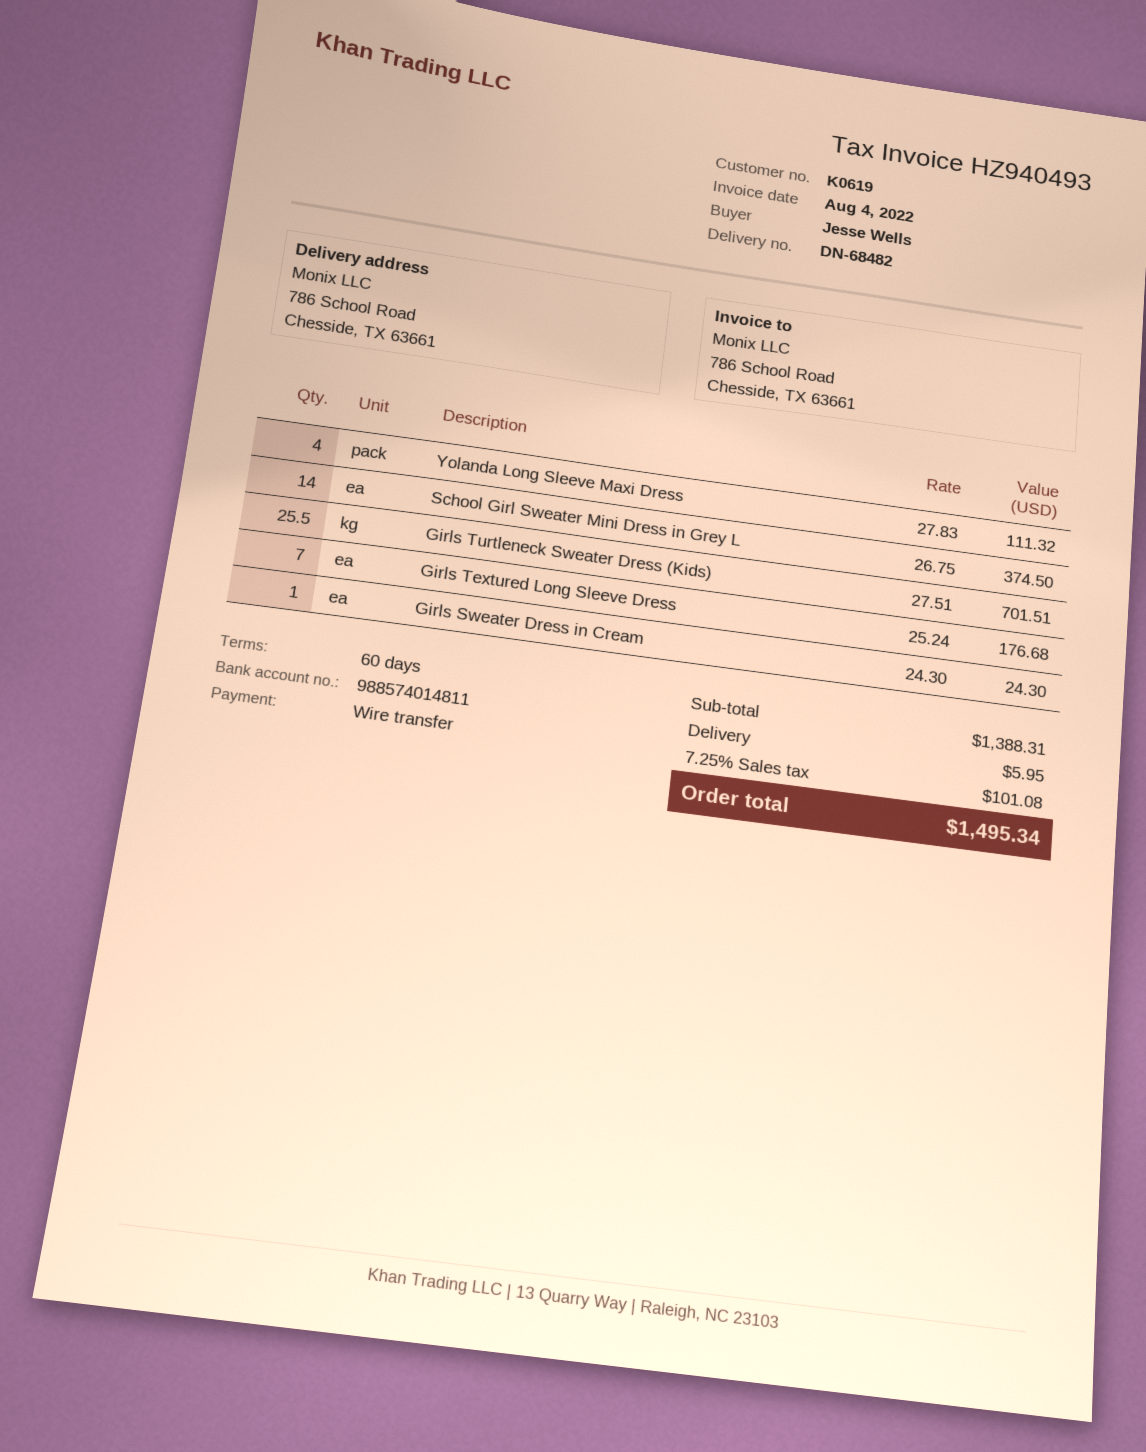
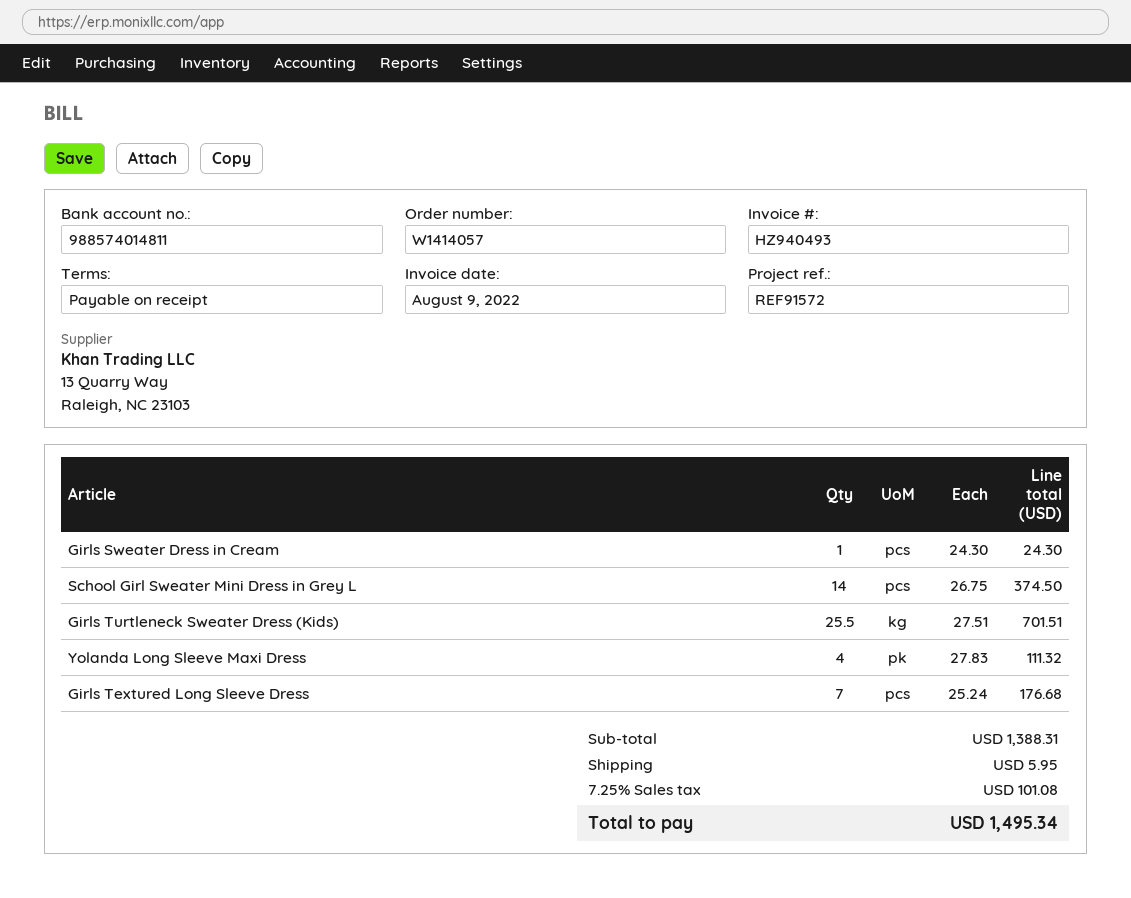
invoice date: 2022-08-04 -> 2022-08-09
payment terms: 60 days -> on receipt

